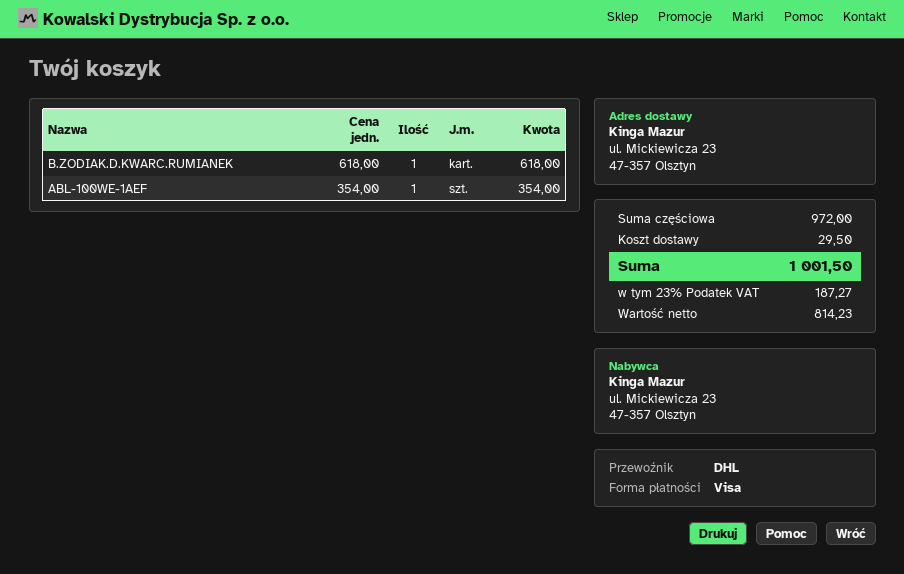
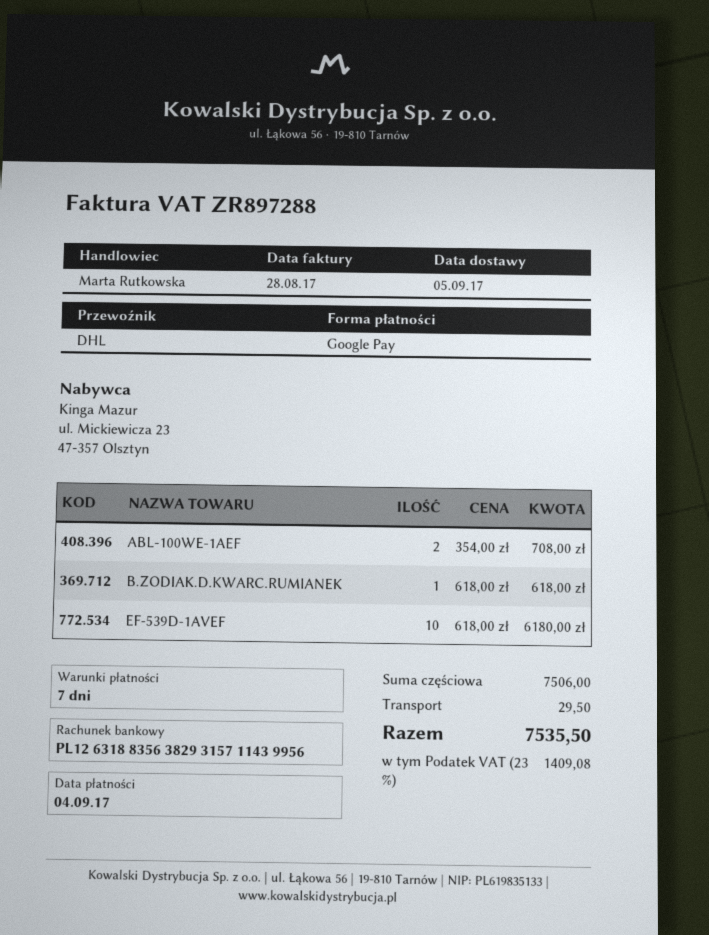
payment method: Visa -> Google Pay
ABL-100WE-1AEF: 1 x 354.00 = 354.00 -> 2 x 354.00 = 708.00
EF-539D-1AVEF: none -> 10 x 618.00 = 6180.00
subtotal: 972.00 -> 7506.00
tax: 23% = 187.27 -> 23% = 1409.08
total: 1001.50 -> 7535.50

